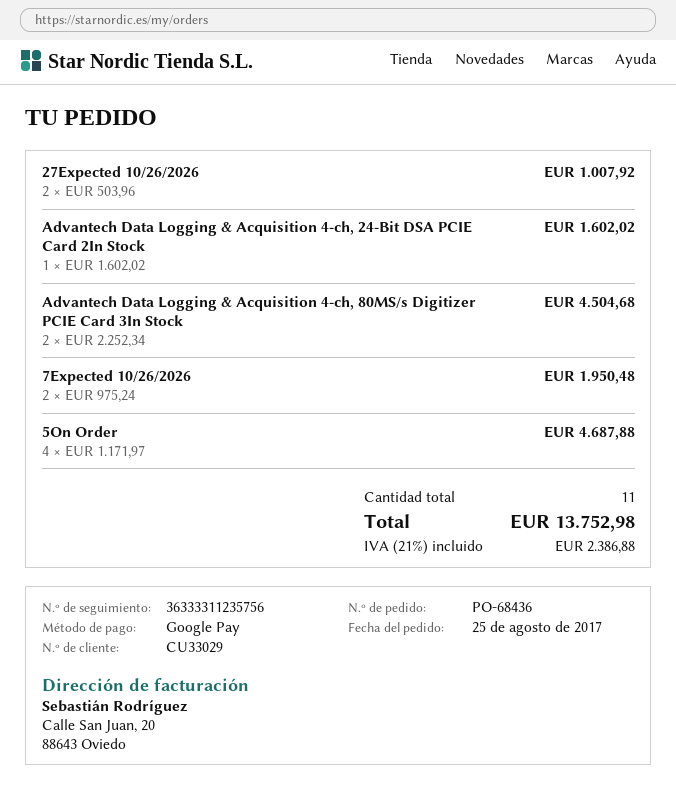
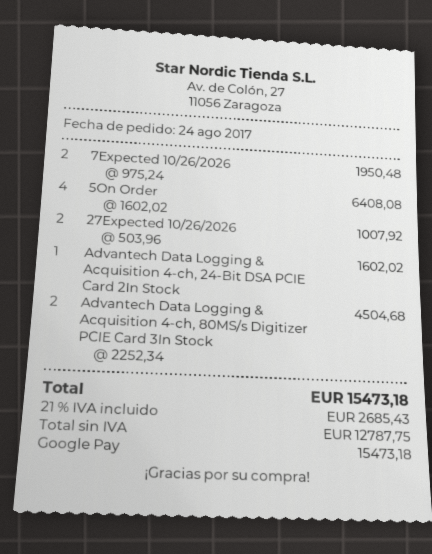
order date: 2017-08-25 -> 2017-08-24
5On Order: 4 x 1171.97 = 4687.88 -> 4 x 1602.02 = 6408.08
tax: 21% = 2386.88 -> 21% = 2685.43
total: 13752.98 -> 15473.18

